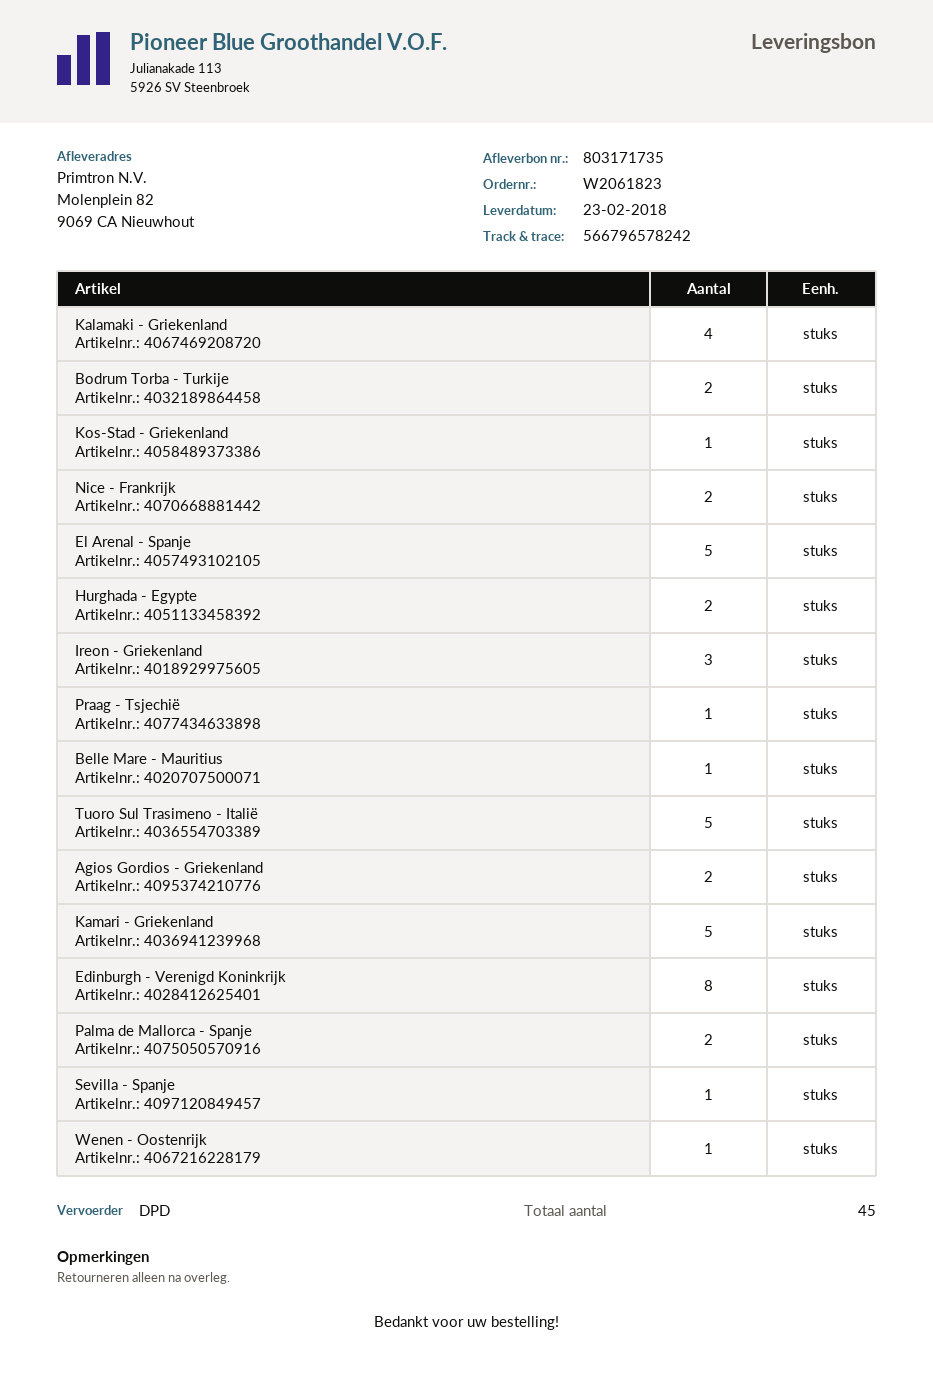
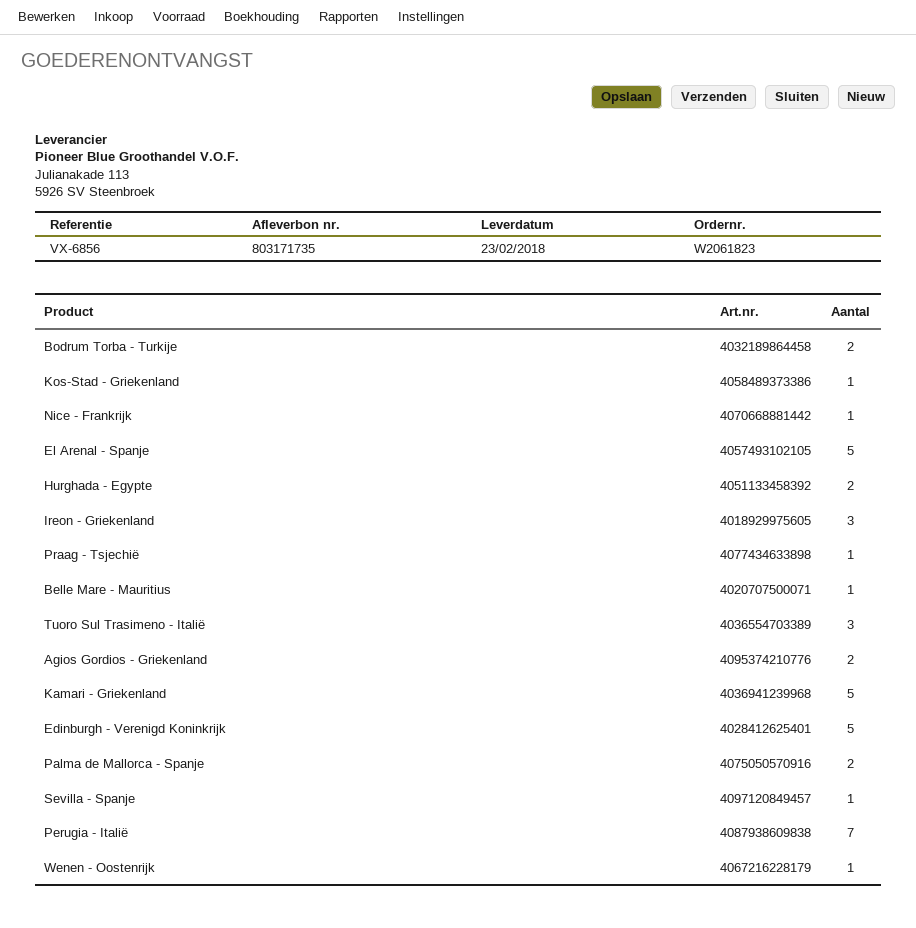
Kalamaki - Griekenland: 4 -> none
Nice - Frankrijk: 2 -> 1
Tuoro Sul Trasimeno - Italië: 5 -> 3
Edinburgh - Verenigd Koninkrijk: 8 -> 5
Perugia - Italië: none -> 7

